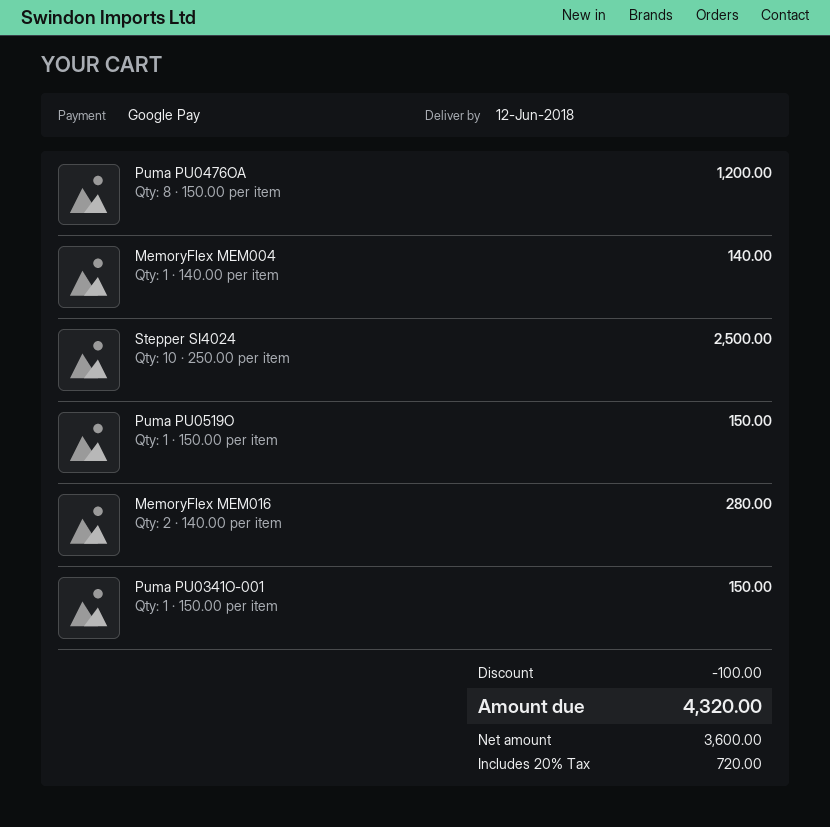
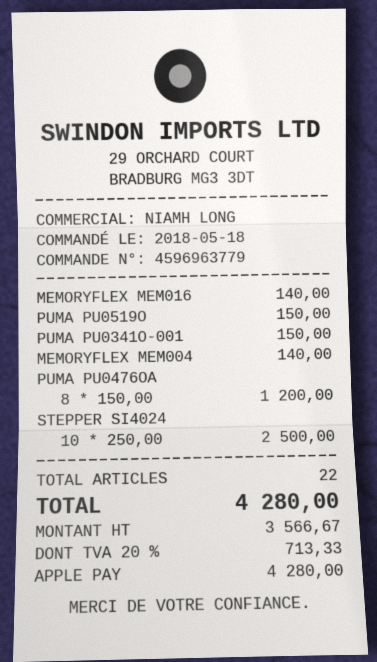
payment method: Google Pay -> Apple Pay
MemoryFlex MEM016: 2 x 140.00 = 280.00 -> 1 x 140.00 = 140.00
discount: 100.00 -> none
net: 3600.00 -> 3566.67
tax: 20% = 720.00 -> 20% = 713.33
total: 4320.00 -> 4280.00

